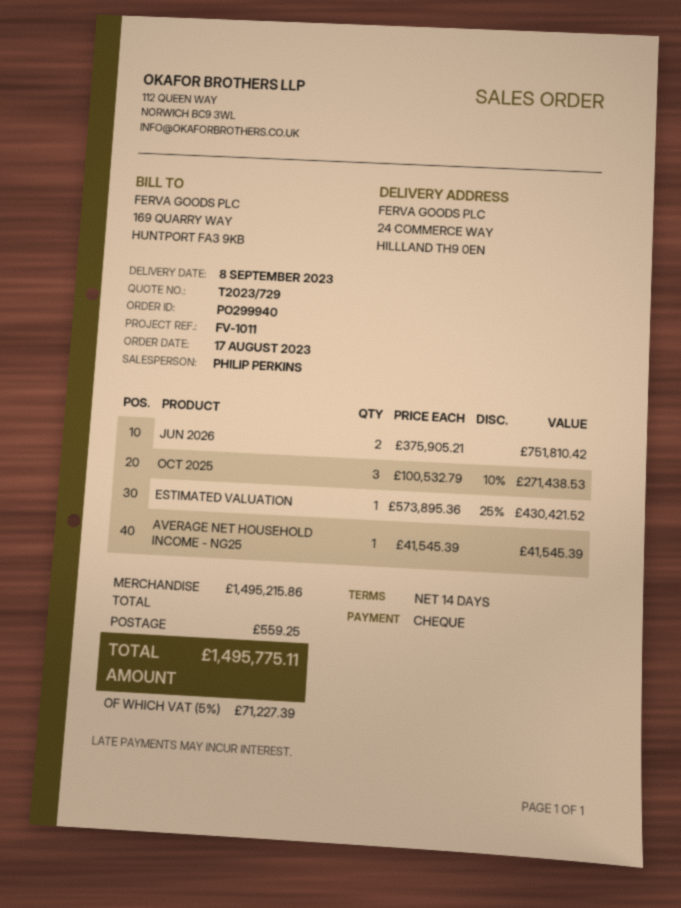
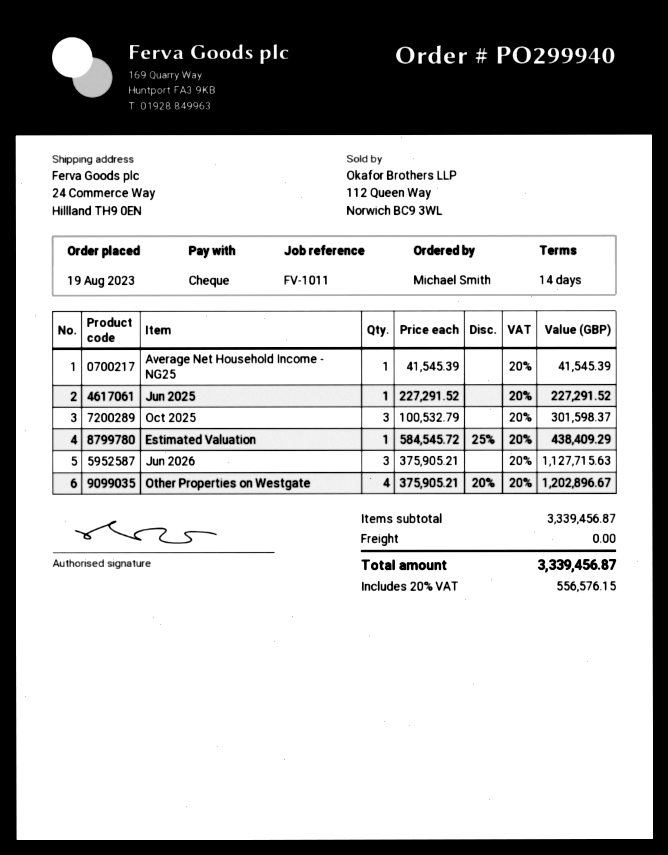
order date: 2023-08-17 -> 2023-08-19
JUN 2026: 2 x 375905.21 = 751810.42 -> 3 x 375905.21 = 1127715.63
OCT 2025: 3 x 100532.79 - 10% = 271438.53 -> 3 x 100532.79 = 301598.37
ESTIMATED VALUATION: 1 x 573895.36 - 25% = 430421.52 -> 1 x 584545.72 - 25% = 438409.29
Jun 2025: none -> 1 x 227291.52 = 227291.52
Other Properties on Westgate: none -> 4 x 375905.21 - 20% = 1202896.67
subtotal: 1495215.86 -> 3339456.87
shipping: 559.25 -> 0.00
tax: 5% = 71227.39 -> 20% = 556576.15
total: 1495775.11 -> 3339456.87

